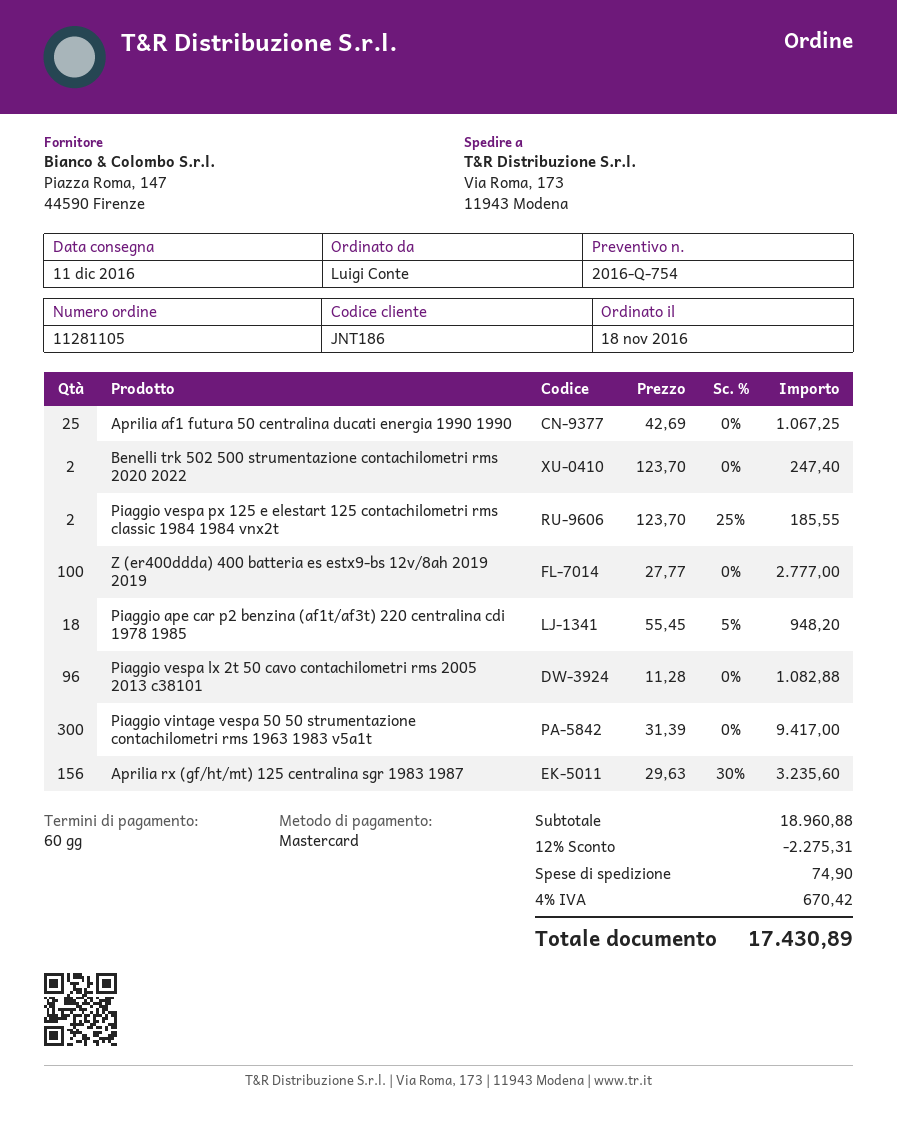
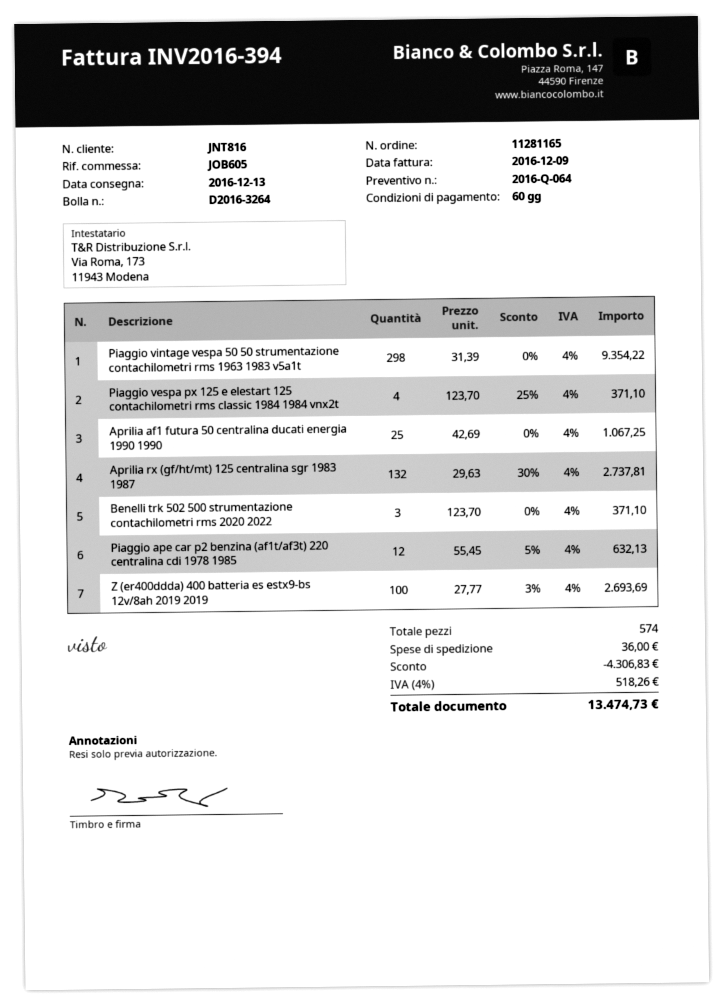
quote number: 2016-Q-754 -> 2016-Q-064
order number: 11281105 -> 11281165
delivery date: 2016-12-11 -> 2016-12-13
customer number: JNT186 -> JNT816
Benelli trk 502 500 strumentazione contachilometri rms 2020 2022: 2 x 123.70 = 247.40 -> 3 x 123.70 = 371.10
Piaggio vespa px 125 e elestart 125 contachilometri rms classic 1984 1984 vnx2t: 2 x 123.70 - 25% = 185.55 -> 4 x 123.70 - 25% = 371.10
Z (er400ddda) 400 batteria es estx9-bs 12v/8ah 2019 2019: 100 x 27.77 = 2777.00 -> 100 x 27.77 - 3% = 2693.69
Piaggio ape car p2 benzina (af1t/af3t) 220 centralina cdi 1978 1985: 18 x 55.45 - 5% = 948.20 -> 12 x 55.45 - 5% = 632.13
Piaggio vespa lx 2t 50 cavo contachilometri rms 2005 2013 c38101: 96 x 11.28 = 1082.88 -> none
Piaggio vintage vespa 50 50 strumentazione contachilometri rms 1963 1983 v5a1t: 300 x 31.39 = 9417.00 -> 298 x 31.39 = 9354.22
Aprilia rx (gf/ht/mt) 125 centralina sgr 1983 1987: 156 x 29.63 - 30% = 3235.60 -> 132 x 29.63 - 30% = 2737.81
discount: 2275.31 -> 4306.83
shipping: 74.90 -> 36.00
tax: 4% = 670.42 -> 4% = 518.26
total: 17430.89 -> 13474.73

